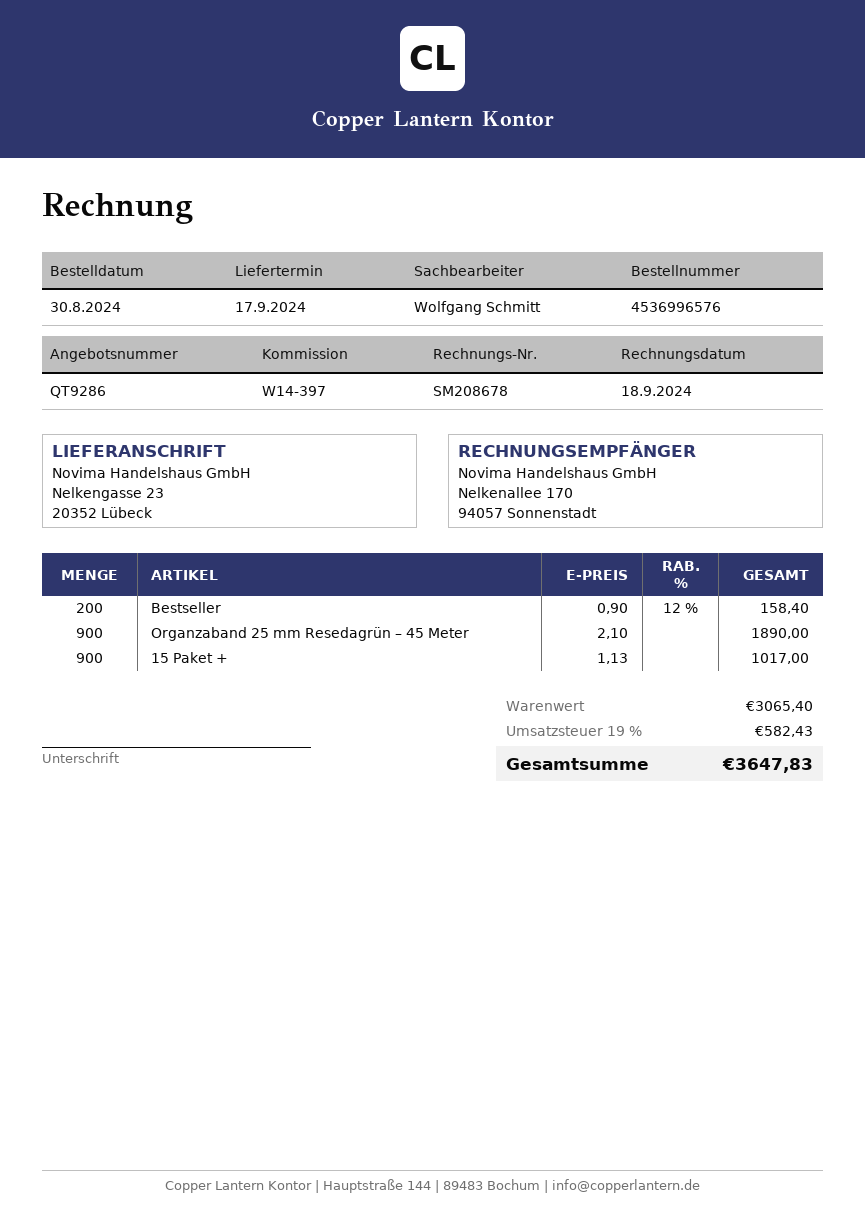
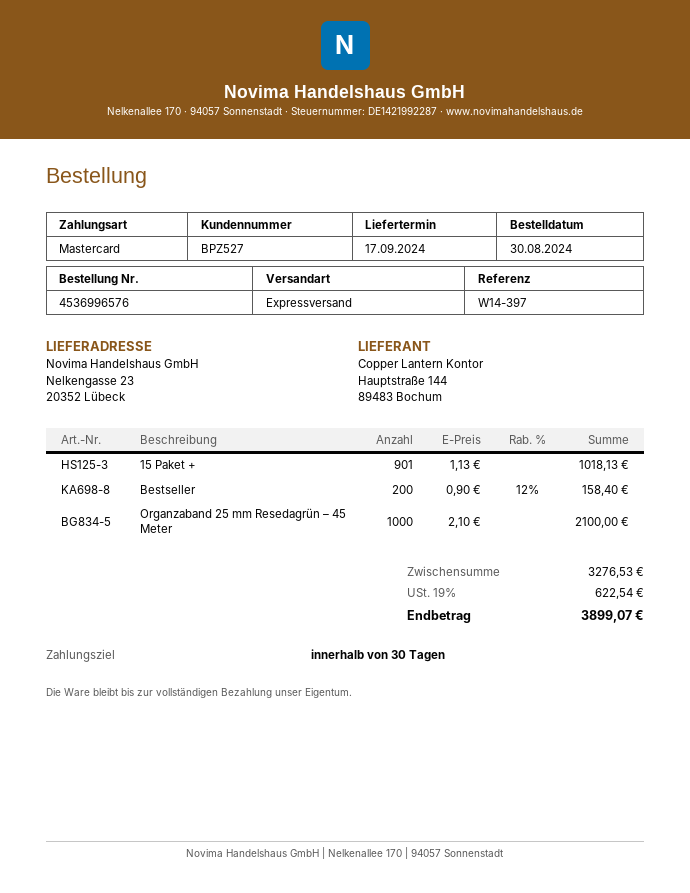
Organzaband 25 mm Resedagrün – 45 Meter: 900 x 2.10 = 1890.00 -> 1000 x 2.10 = 2100.00
15 Paket +: 900 x 1.13 = 1017.00 -> 901 x 1.13 = 1018.13
subtotal: 3065.40 -> 3276.53
tax: 19% = 582.43 -> 19% = 622.54
total: 3647.83 -> 3899.07

